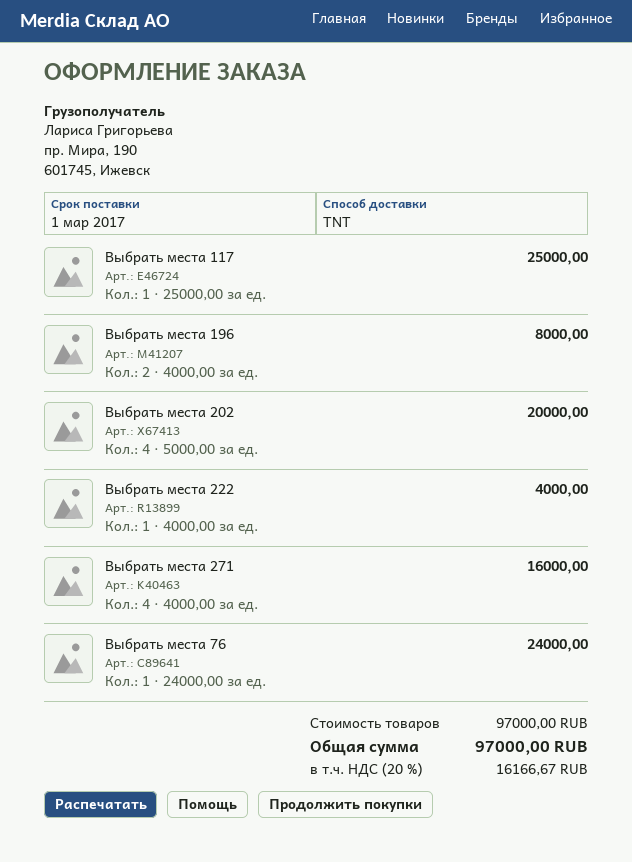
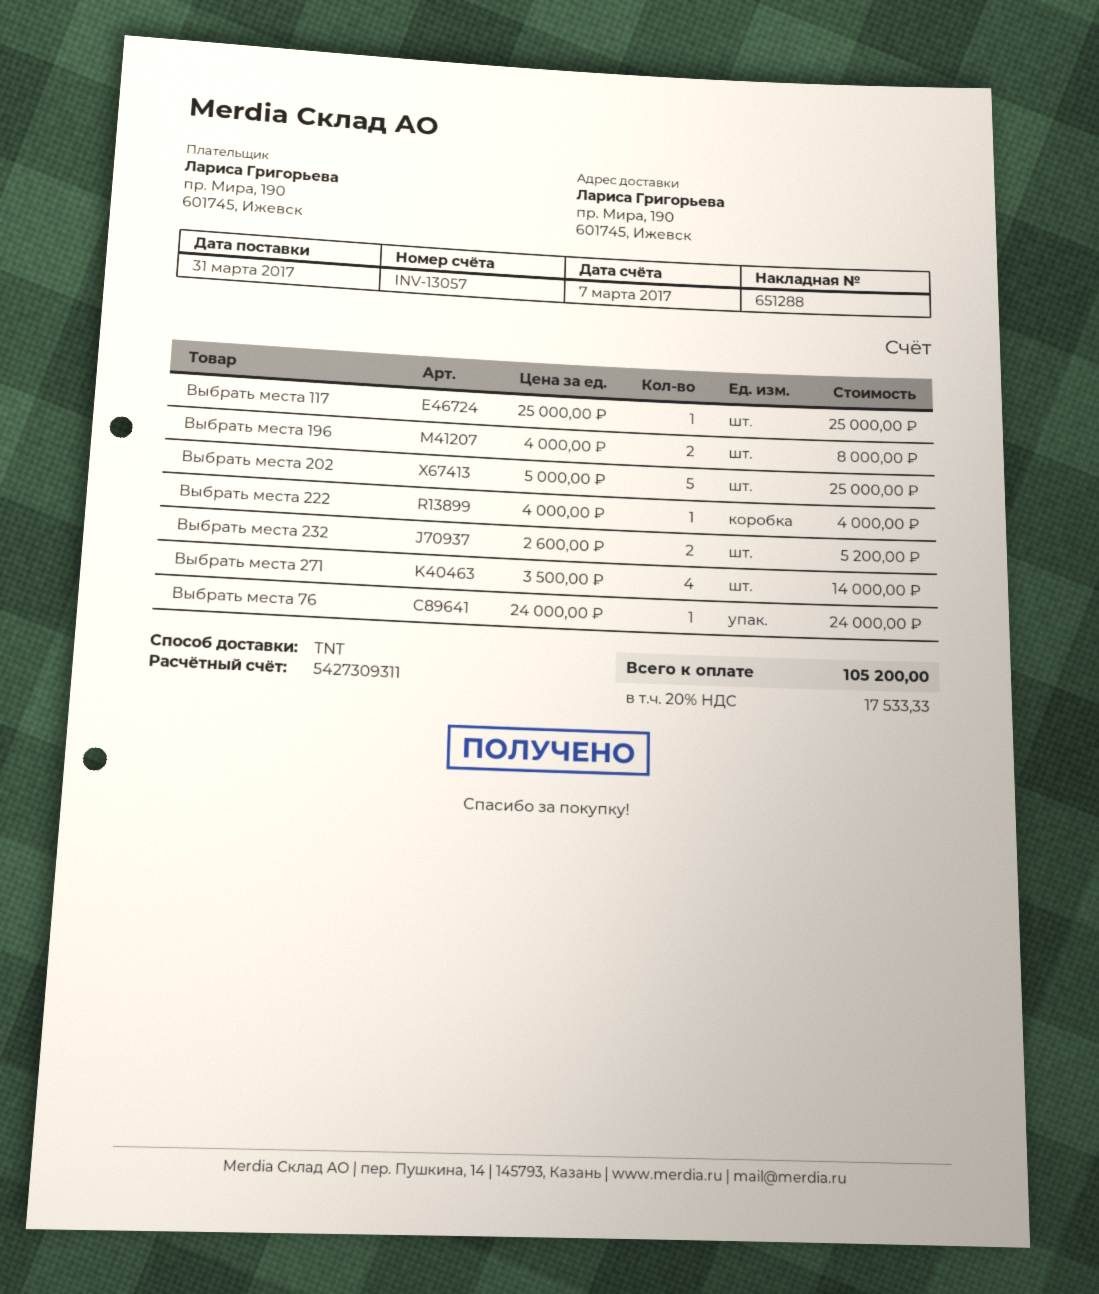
delivery date: 2017-03-01 -> 2017-03-31
Выбрать места 202: 4 x 5000.00 = 20000.00 -> 5 x 5000.00 = 25000.00
Выбрать места 271: 4 x 4000.00 = 16000.00 -> 4 x 3500.00 = 14000.00
Выбрать места 232: none -> 2 x 2600.00 = 5200.00
tax: 20% = 16166.67 -> 20% = 17533.33
total: 97000.00 -> 105200.00

